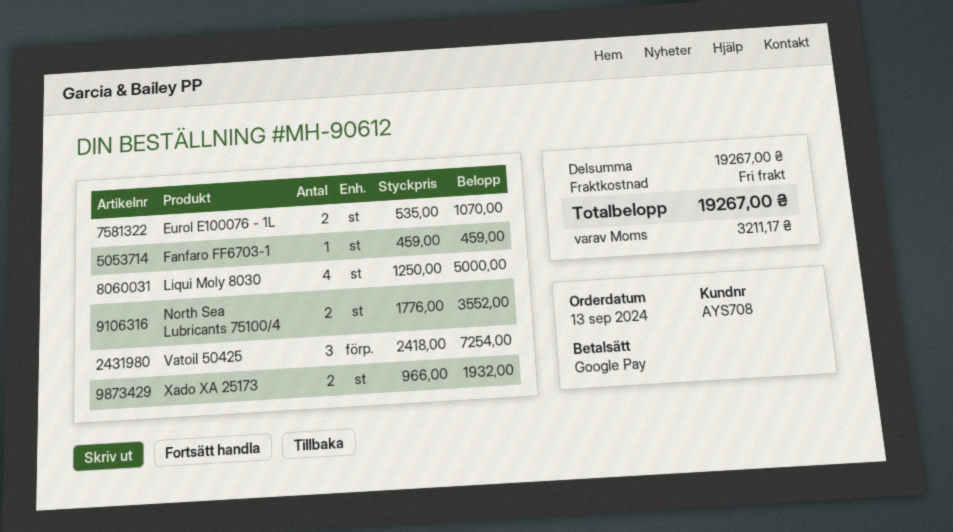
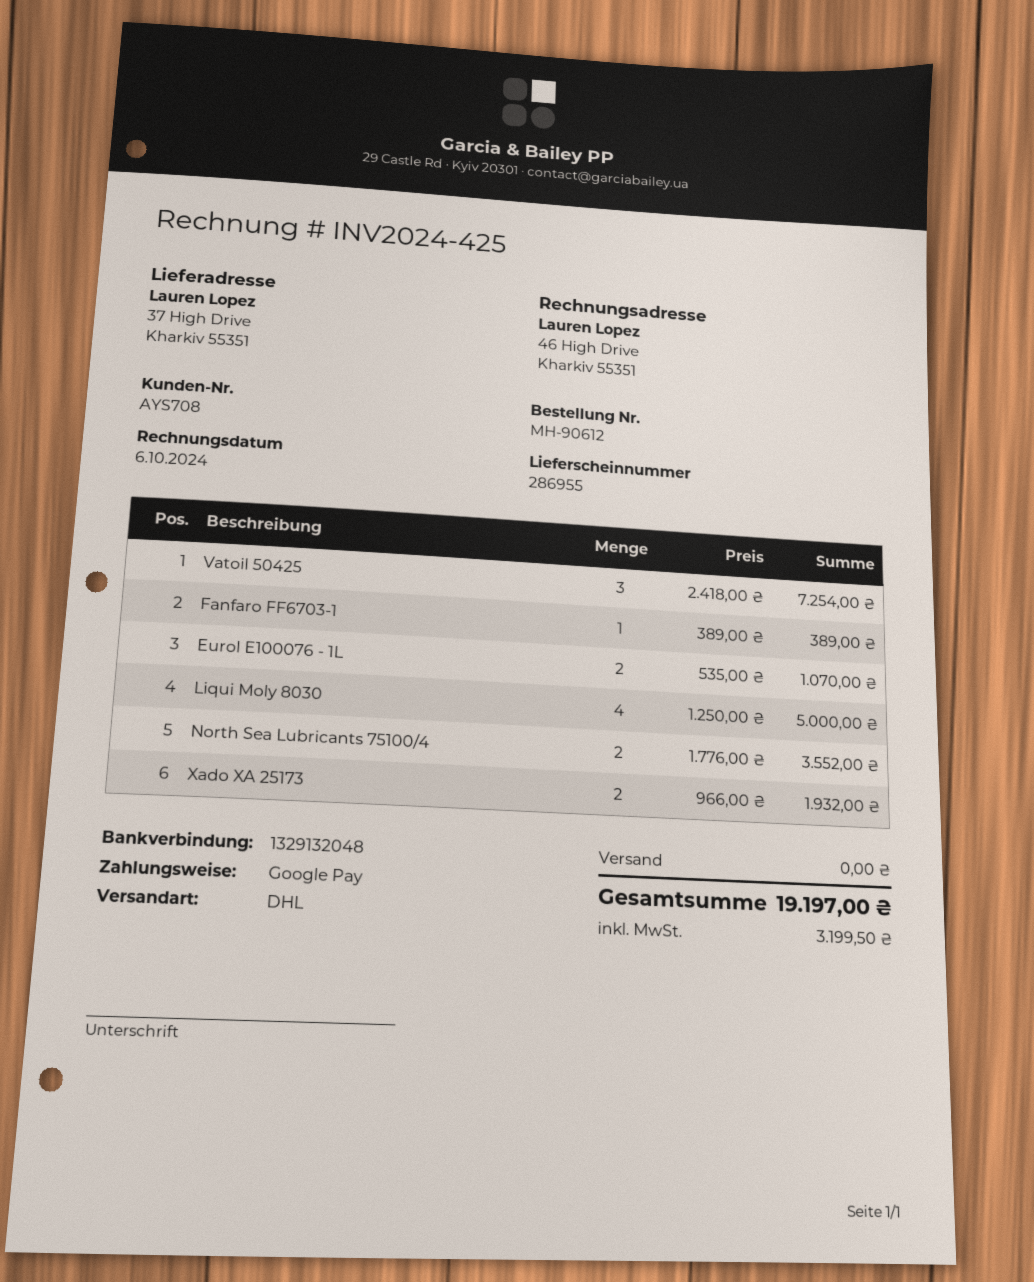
Fanfaro FF6703-1: 1 x 459.00 = 459.00 -> 1 x 389.00 = 389.00
tax: 3211.17 -> 3199.50
total: 19267.00 -> 19197.00

